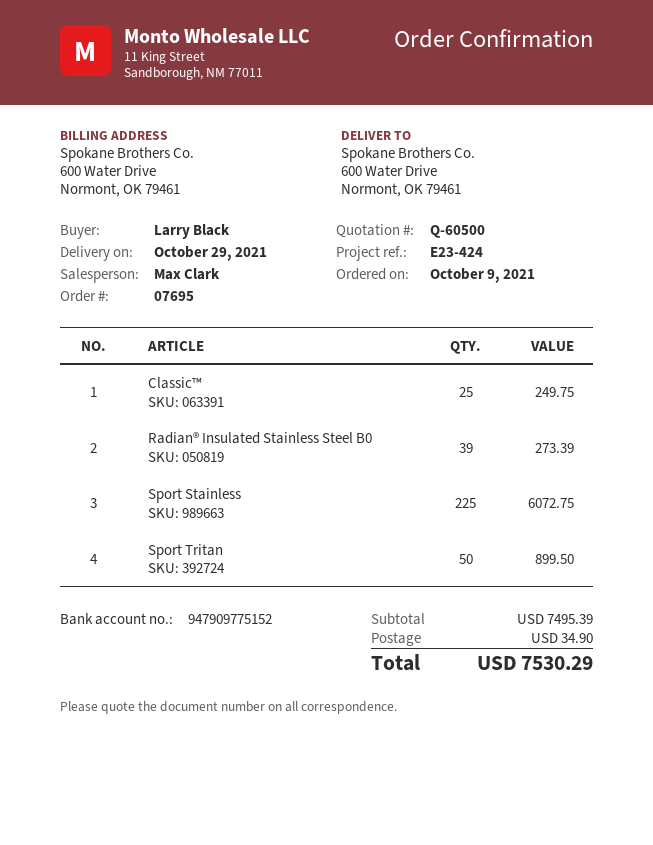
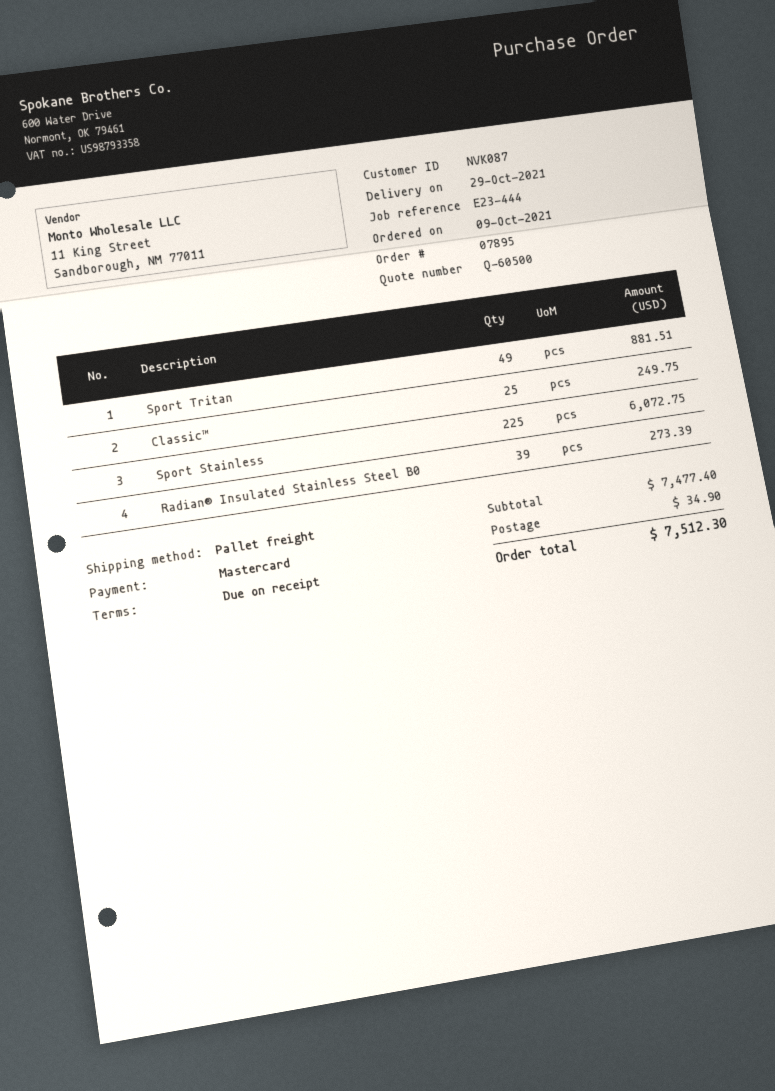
order number: 07695 -> 07895
reference: E23-424 -> E23-444
Sport Tritan: 50 for 899.50 -> 49 for 881.51
subtotal: 7495.39 -> 7477.40
total: 7530.29 -> 7512.30

